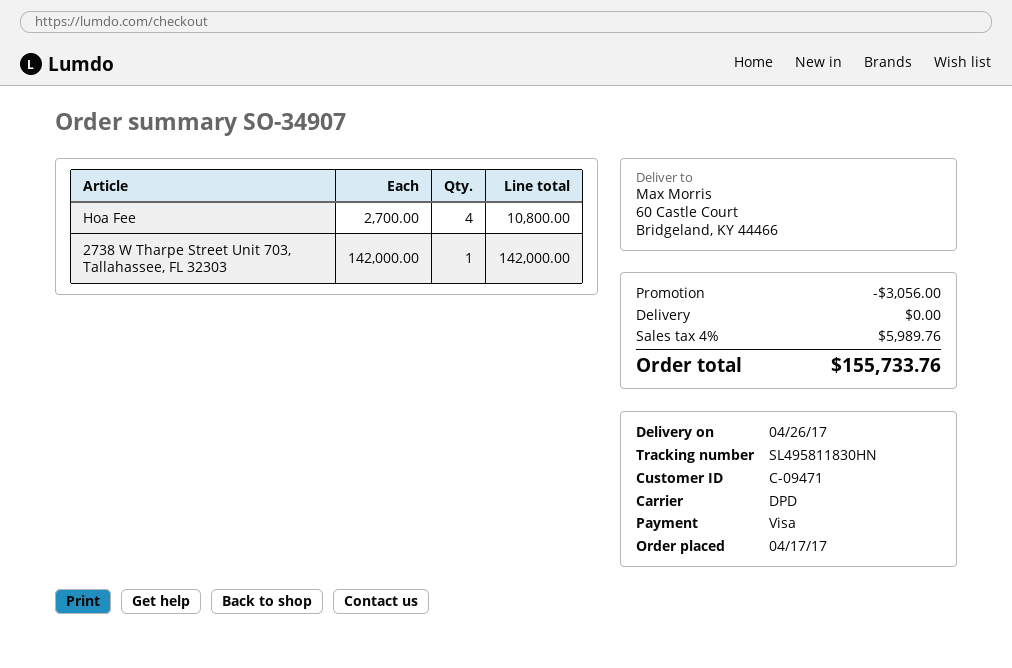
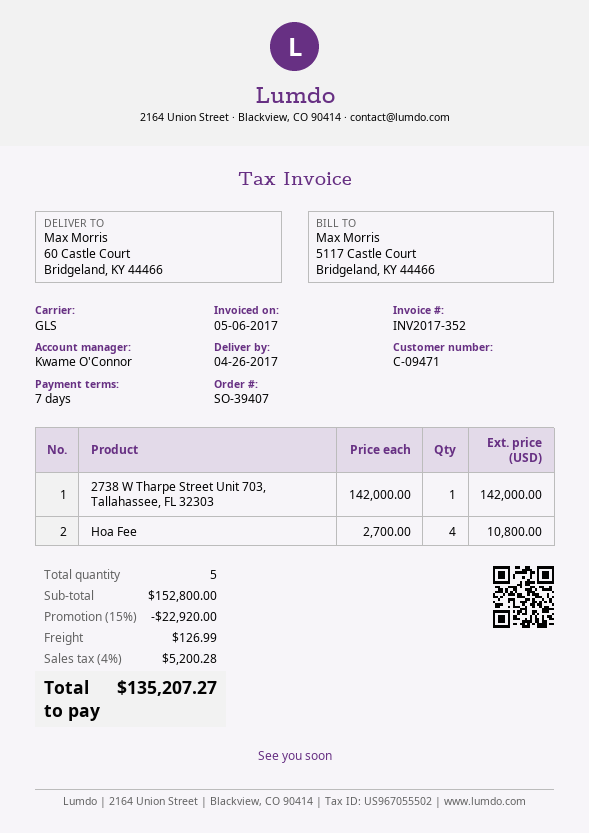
order number: SO-34907 -> SO-39407
shipping method: DPD -> GLS
discount: 3056.00 -> 22920.00
shipping: 0.00 -> 126.99
tax: 4% = 5989.76 -> 4% = 5200.28
total: 155733.76 -> 135207.27

